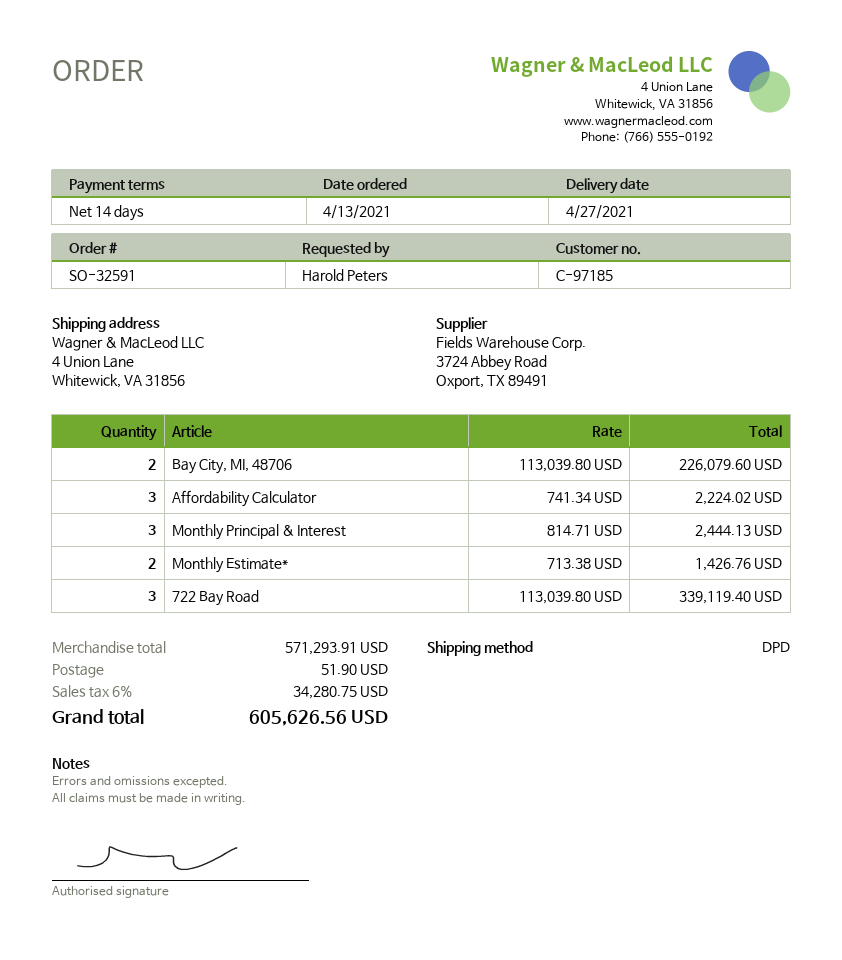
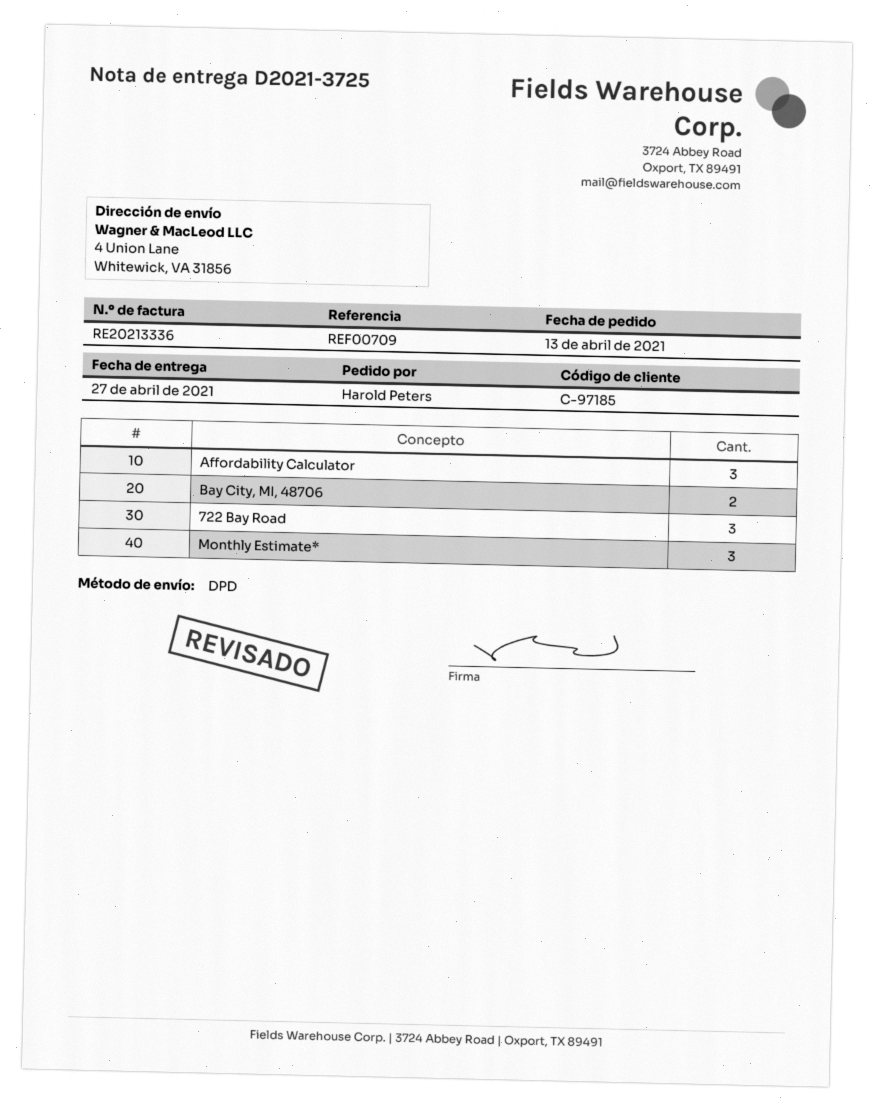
Monthly Principal & Interest: 3 -> none
Monthly Estimate*: 2 -> 3

